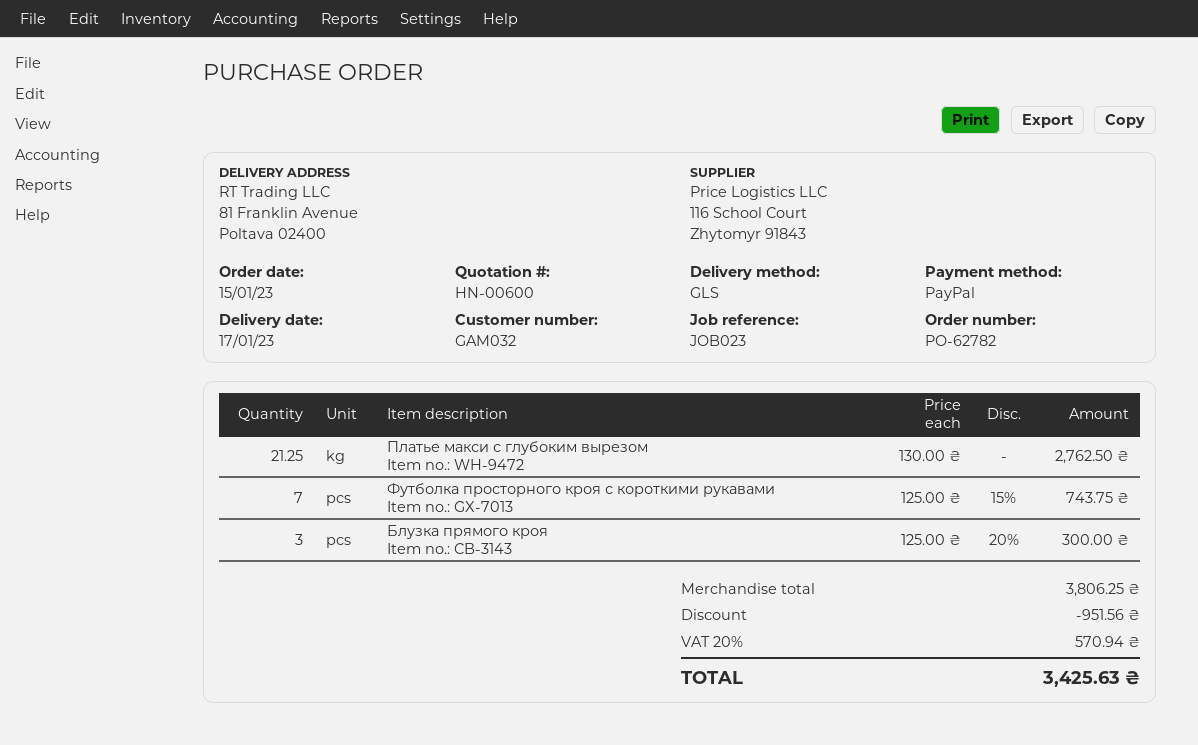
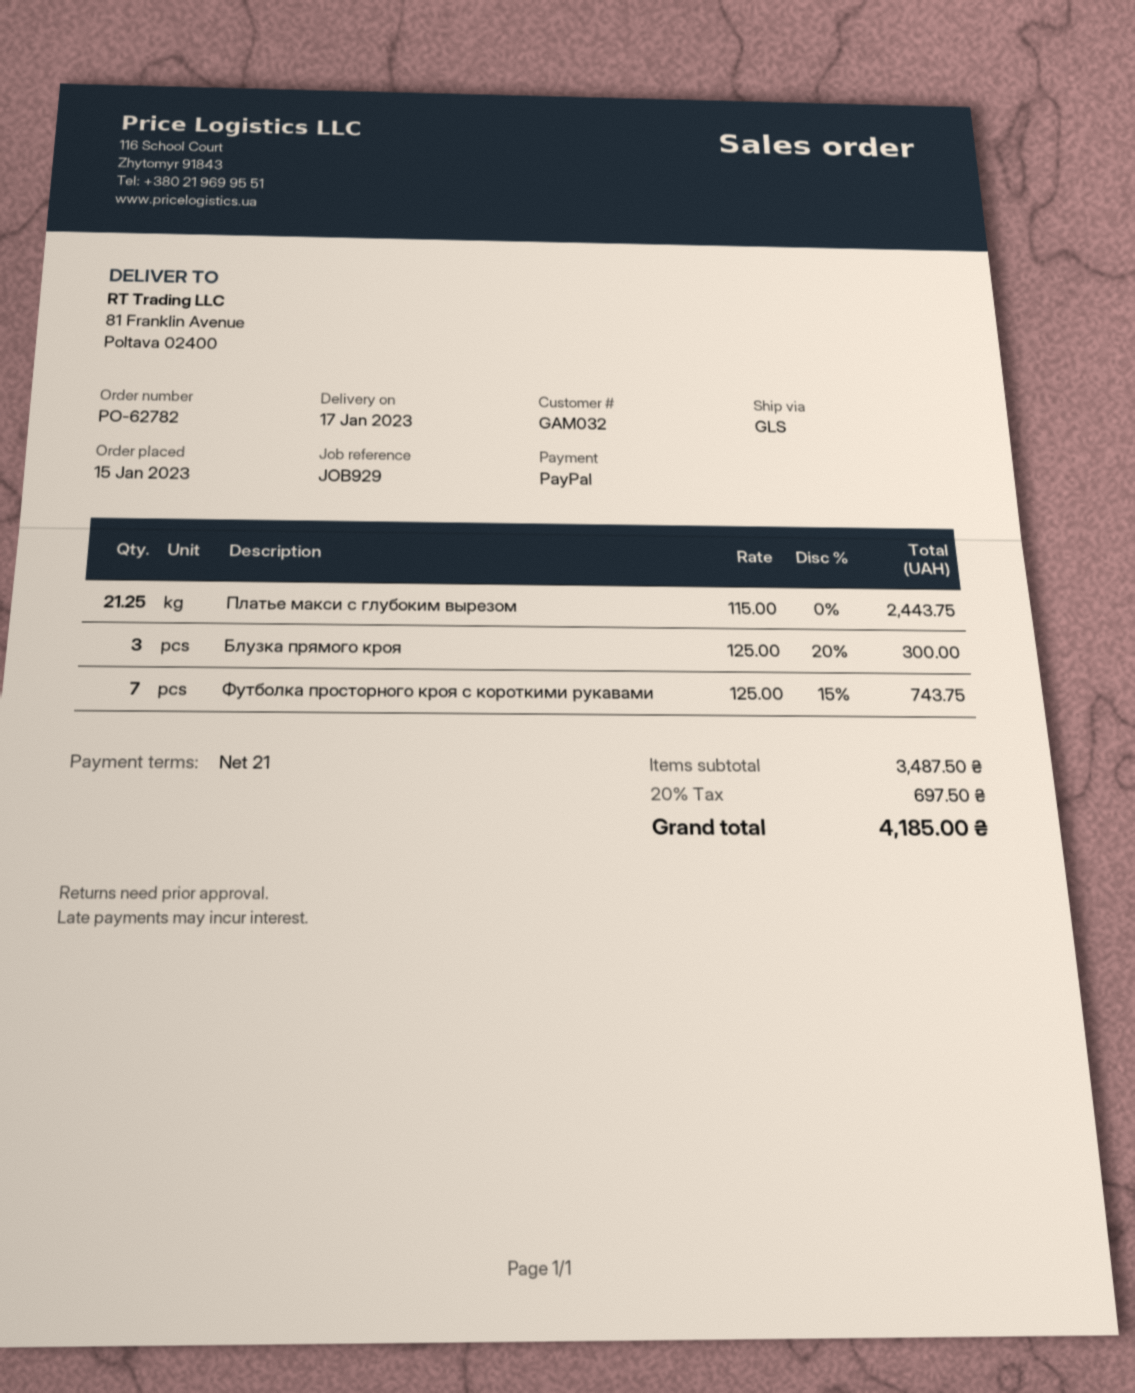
reference: JOB023 -> JOB929
Платье макси с глубоким вырезом: 21.25 x 130.00 = 2762.50 -> 21.25 x 115.00 = 2443.75
subtotal: 3806.25 -> 3487.50
discount: 951.56 -> none
tax: 20% = 570.94 -> 20% = 697.50
total: 3425.63 -> 4185.00

